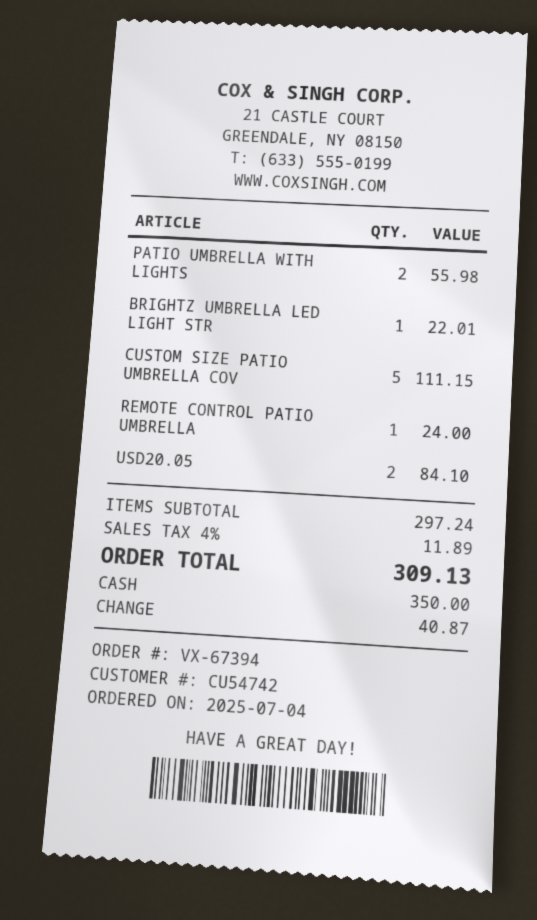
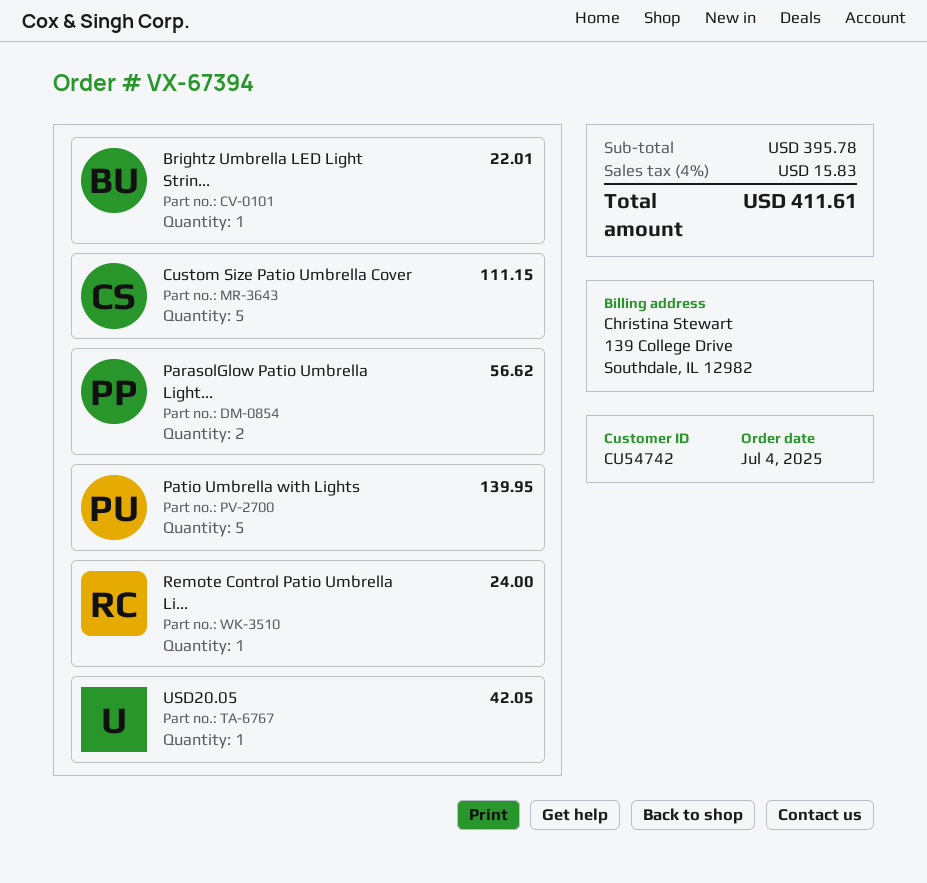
PATIO UMBRELLA WITH LIGHTS: 2 for 55.98 -> 5 for 139.95
USD20.05: 2 for 84.10 -> 1 for 42.05
ParasolGlow Patio Umbrella Light...: none -> 2 for 56.62
subtotal: 297.24 -> 395.78
tax: 4% = 11.89 -> 4% = 15.83
total: 309.13 -> 411.61

